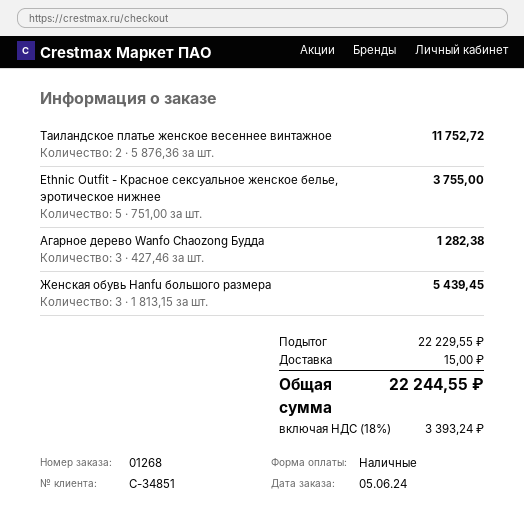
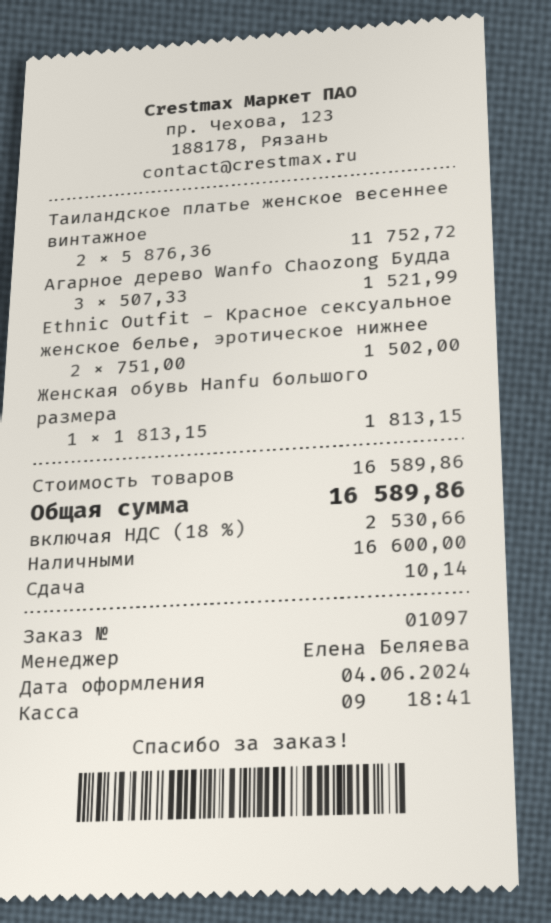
order number: 01268 -> 01097
order date: 2024-06-05 -> 2024-06-04
Ethnic Outfit - Красное сексуальное женское белье, эротическое нижнее: 5 x 751.00 = 3755.00 -> 2 x 751.00 = 1502.00
Агарное дерево Wanfo Chaozong Будда: 3 x 427.46 = 1282.38 -> 3 x 507.33 = 1521.99
Женская обувь Hanfu большого размера: 3 x 1813.15 = 5439.45 -> 1 x 1813.15 = 1813.15
subtotal: 22229.55 -> 16589.86
shipping: 15.00 -> none
tax: 18% = 3393.24 -> 18% = 2530.66
total: 22244.55 -> 16589.86

